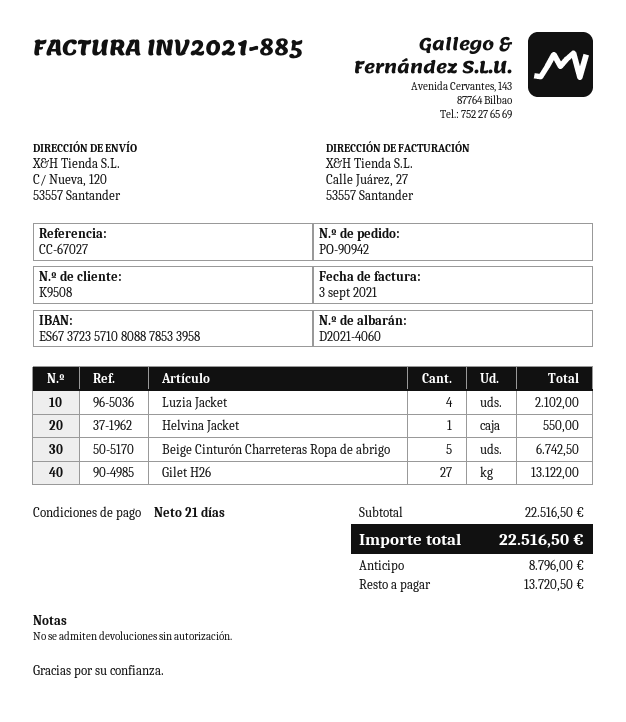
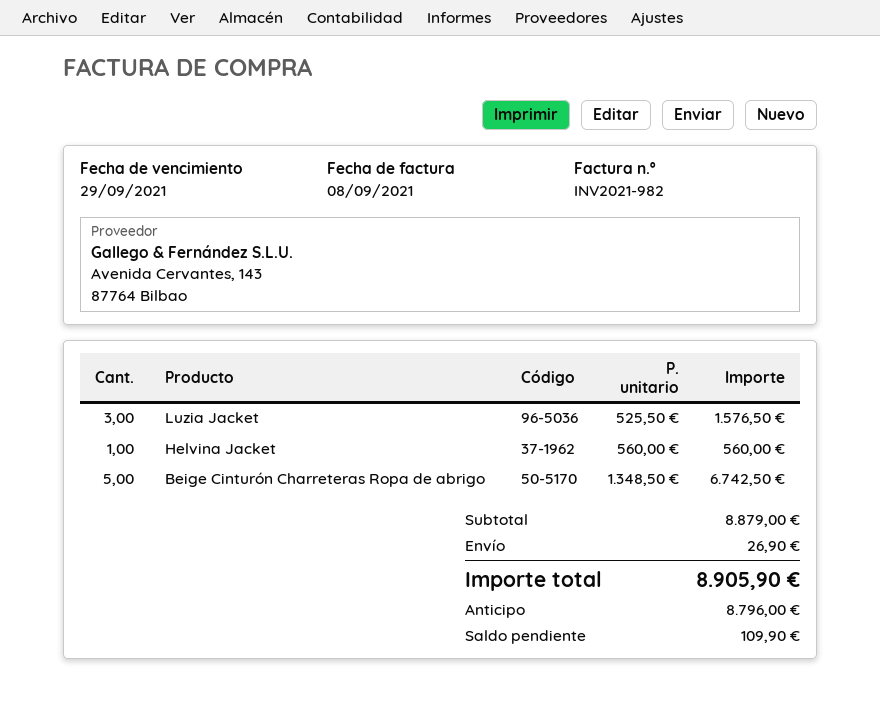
invoice number: INV2021-885 -> INV2021-982
invoice date: 2021-09-03 -> 2021-09-08
Luzia Jacket: 4 for 2102.00 -> 3 for 1576.50
Helvina Jacket: 1 for 550.00 -> 1 for 560.00
Gilet H26: 27 for 13122.00 -> none
subtotal: 22516.50 -> 8879.00
shipping: none -> 26.90
total: 22516.50 -> 8905.90
balance: 13720.50 -> 109.90

